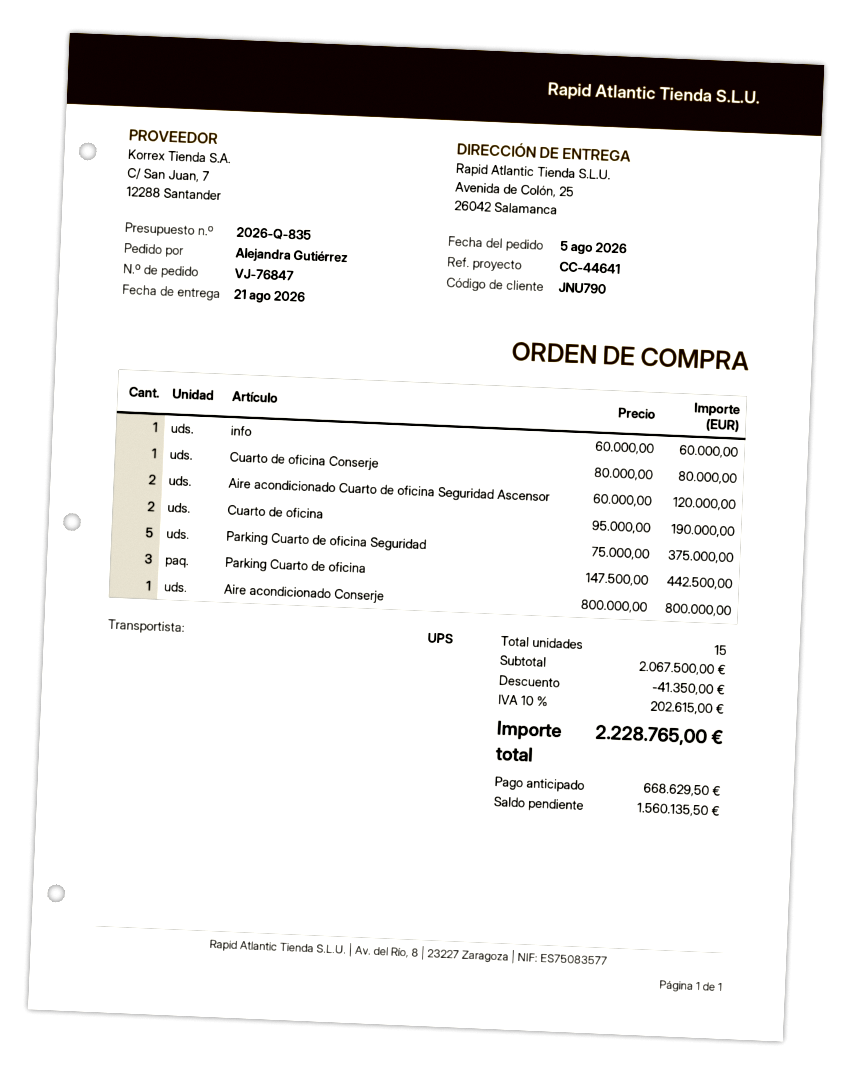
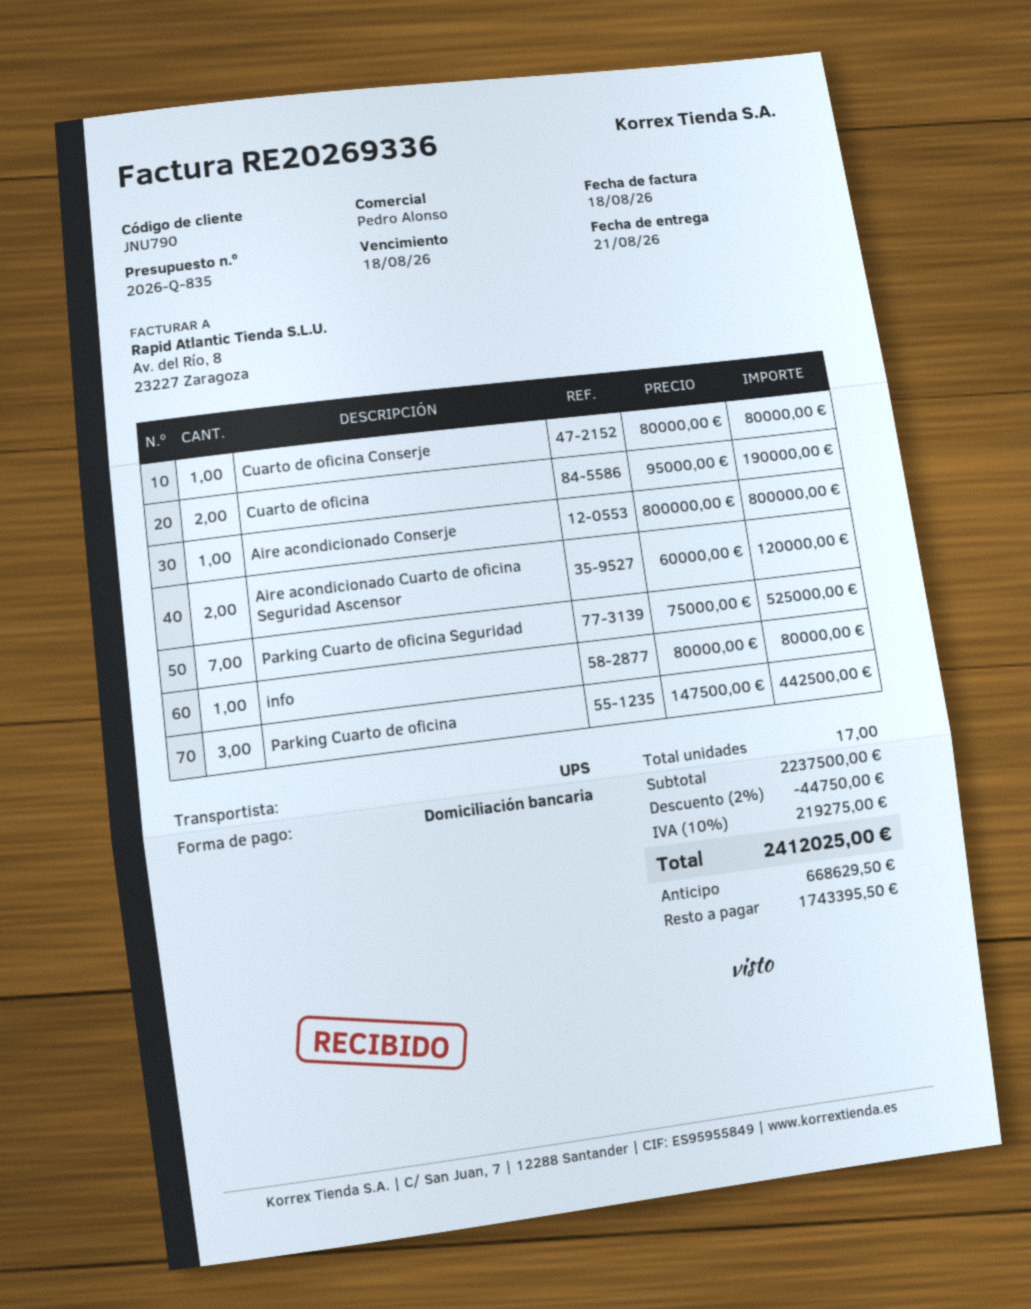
info: 1 x 60000.00 = 60000.00 -> 1 x 80000.00 = 80000.00
Parking Cuarto de oficina Seguridad: 5 x 75000.00 = 375000.00 -> 7 x 75000.00 = 525000.00
total quantity: 15 -> 17
subtotal: 2067500.00 -> 2237500.00
discount: 41350.00 -> 44750.00
tax: 10% = 202615.00 -> 10% = 219275.00
total: 2228765.00 -> 2412025.00
balance: 1560135.50 -> 1743395.50

